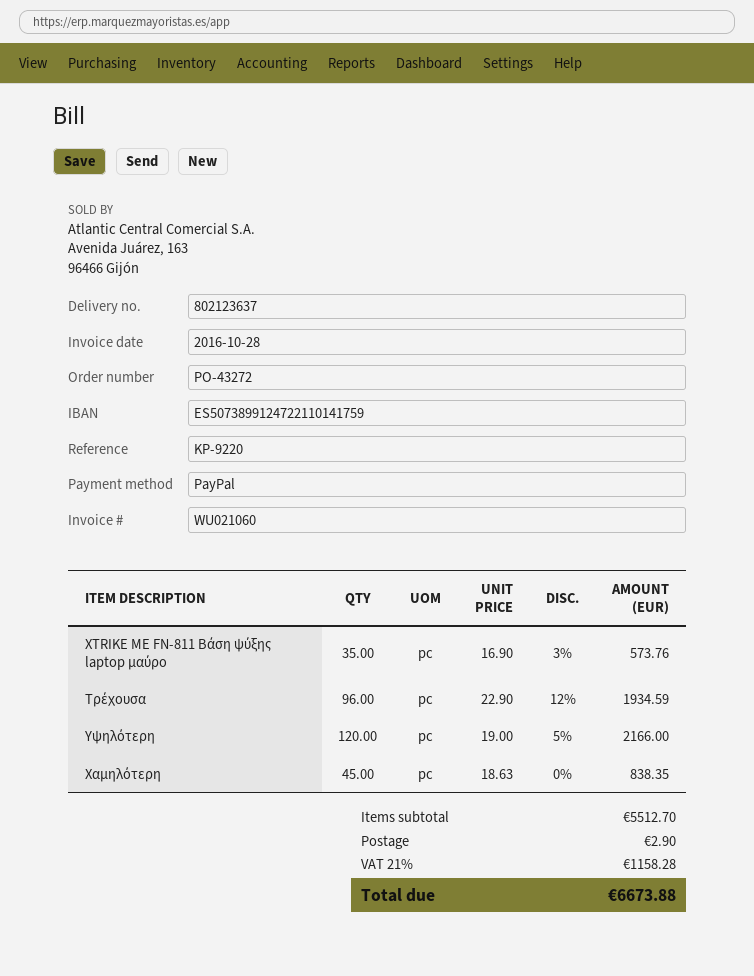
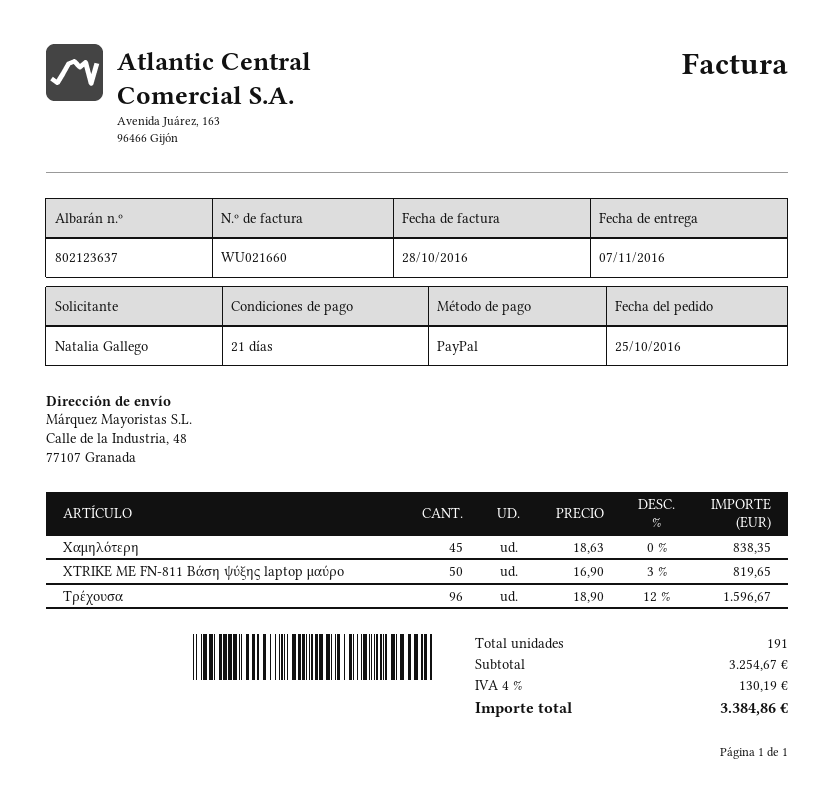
invoice number: WU021060 -> WU021660
XTRIKE ME FN-811 Βάση ψύξης laptop μαύρο: 35 x 16.90 - 3% = 573.76 -> 50 x 16.90 - 3% = 819.65
Τρέχουσα: 96 x 22.90 - 12% = 1934.59 -> 96 x 18.90 - 12% = 1596.67
Υψηλότερη: 120 x 19.00 - 5% = 2166.00 -> none
subtotal: 5512.70 -> 3254.67
shipping: 2.90 -> none
tax: 21% = 1158.28 -> 4% = 130.19
total: 6673.88 -> 3384.86

